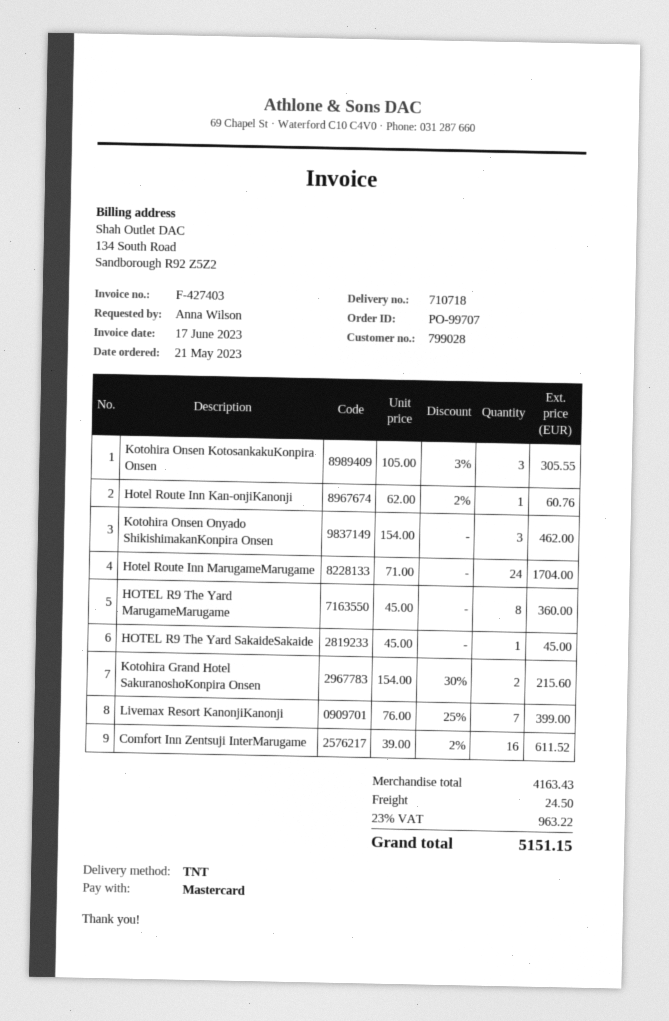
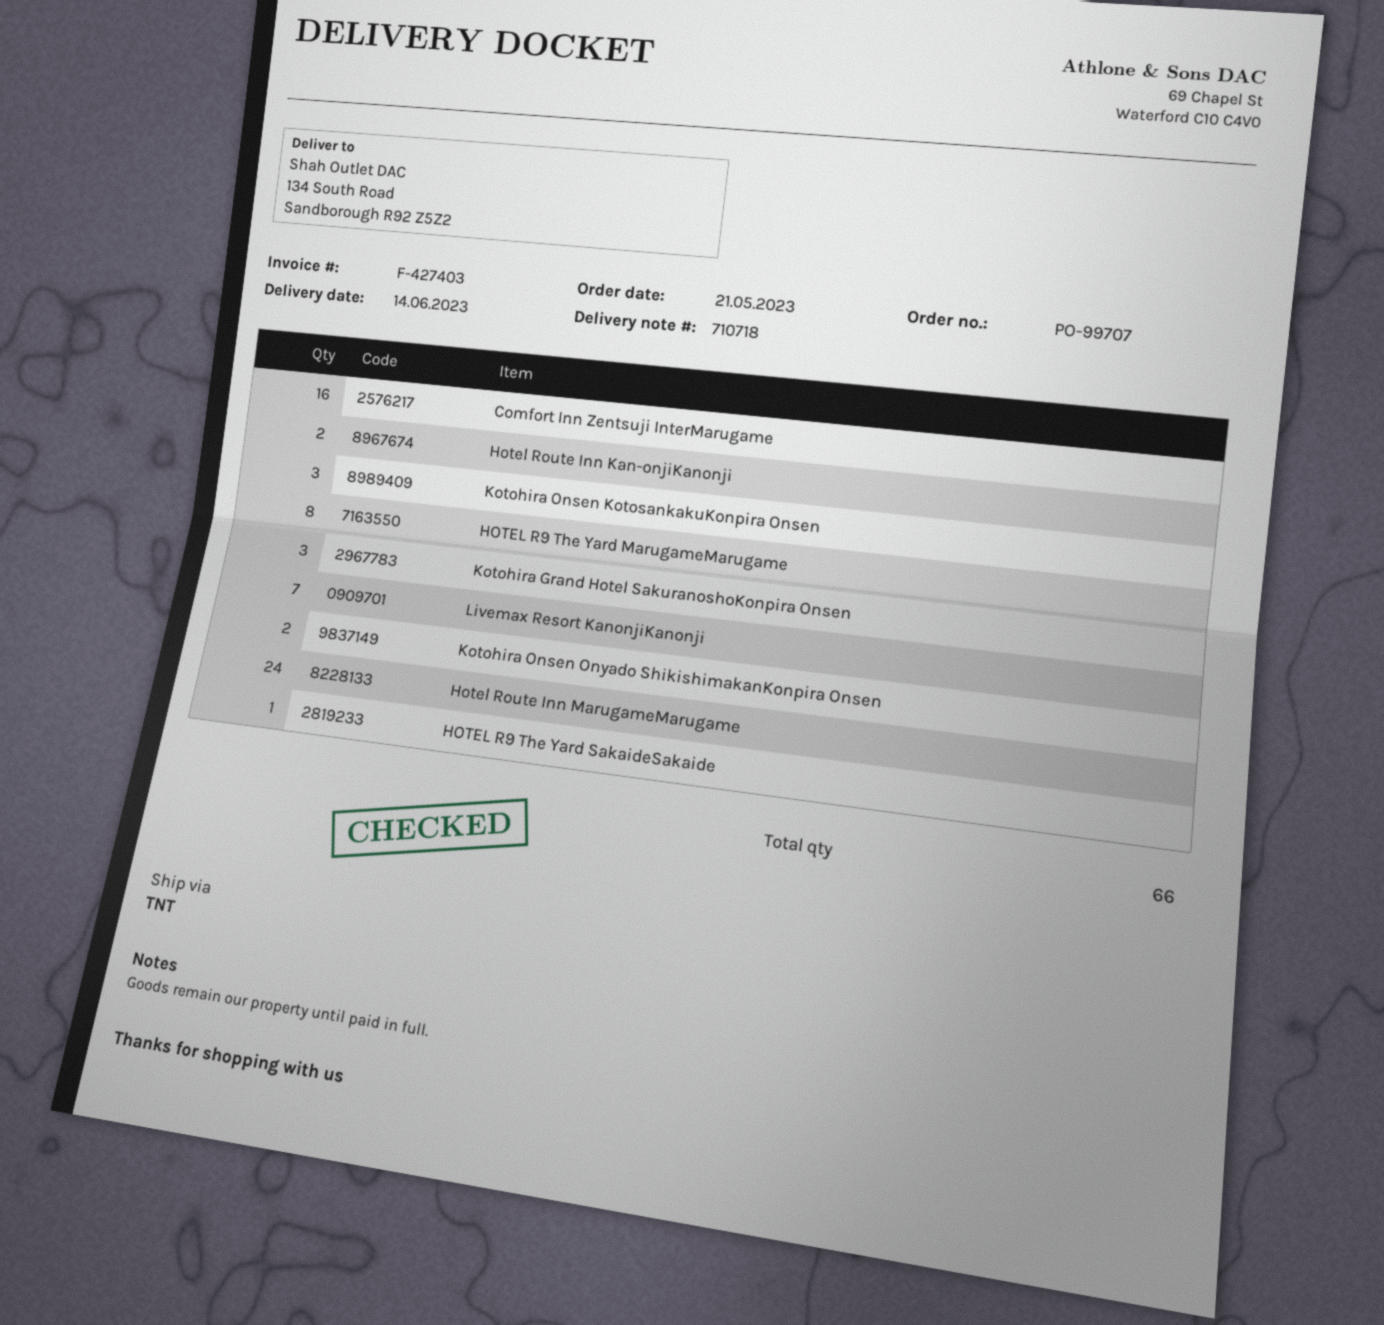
Hotel Route Inn Kan-onjiKanonji: 1 -> 2
Kotohira Onsen Onyado ShikishimakanKonpira Onsen: 3 -> 2
Kotohira Grand Hotel SakuranoshoKonpira Onsen: 2 -> 3

